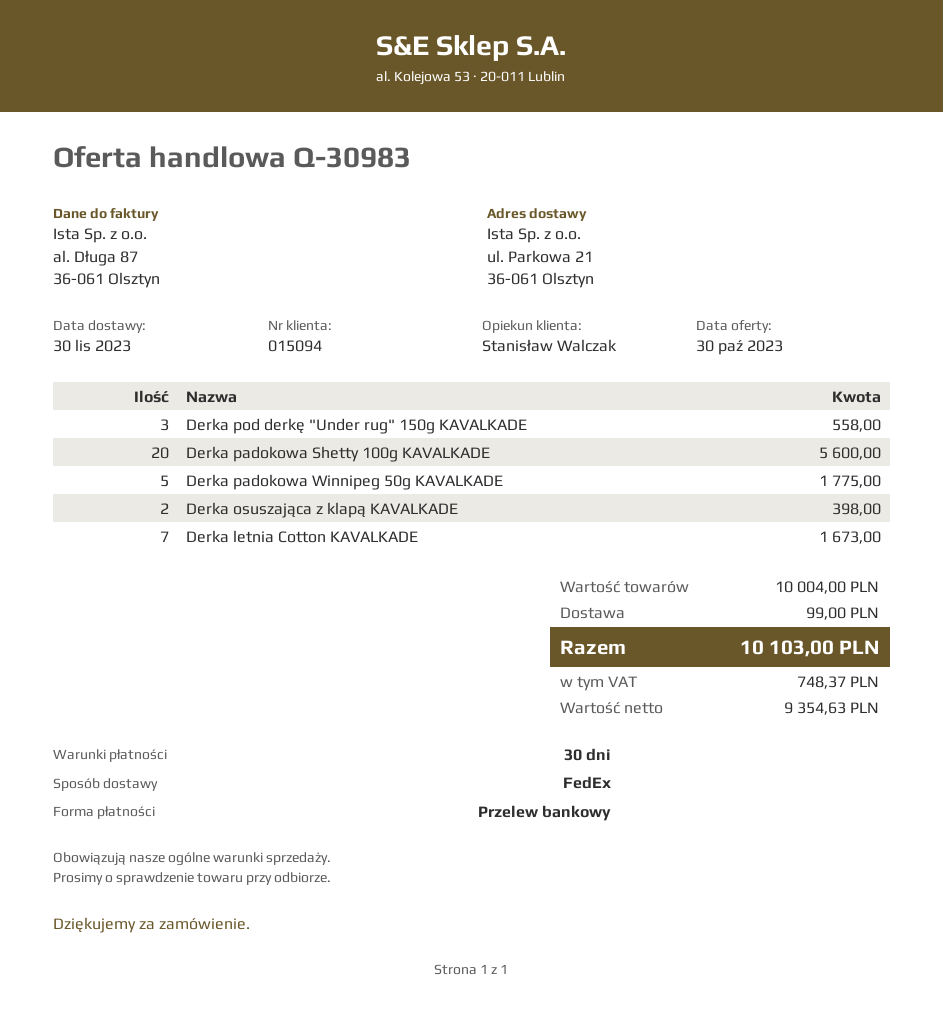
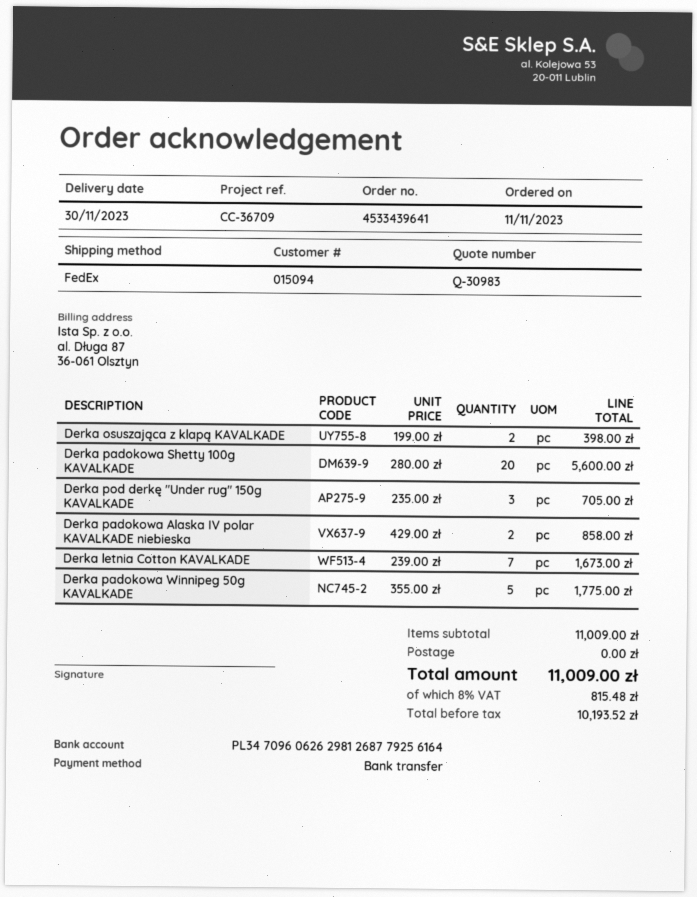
Derka pod derkę "Under rug" 150g KAVALKADE: 3 for 558.00 -> 3 for 705.00
Derka padokowa Alaska IV polar KAVALKADE niebieska: none -> 2 for 858.00
subtotal: 10004.00 -> 11009.00
shipping: 99.00 -> 0.00
net: 9354.63 -> 10193.52
tax: 748.37 -> 815.48
total: 10103.00 -> 11009.00

